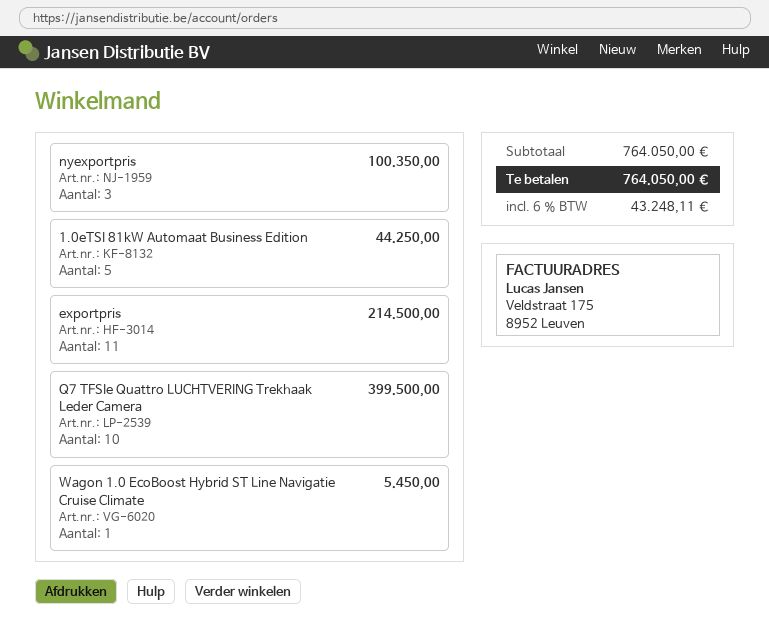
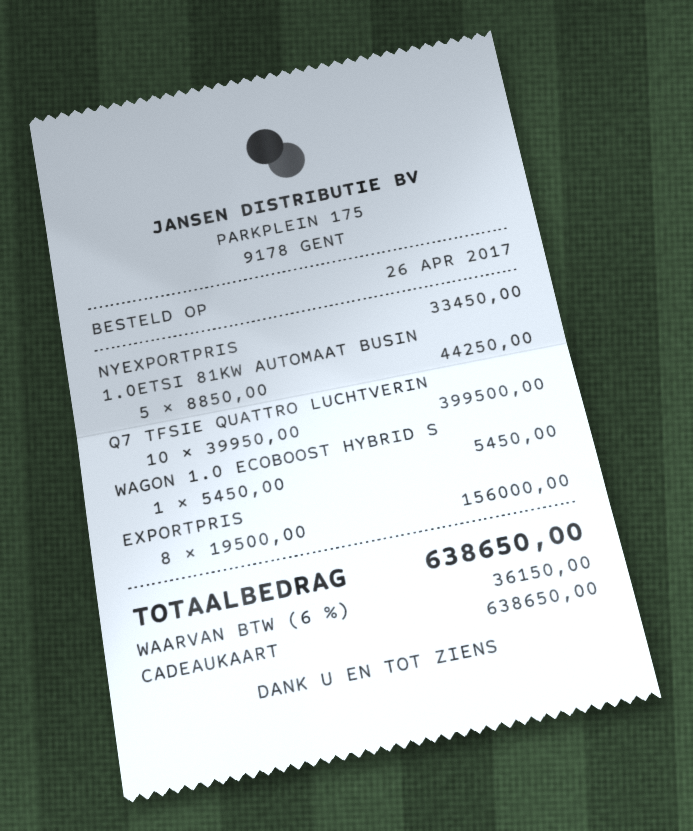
nyexportpris: 3 for 100350.00 -> 1 for 33450.00
exportpris: 11 for 214500.00 -> 8 for 156000.00
tax: 6% = 43248.11 -> 6% = 36150.00
total: 764050.00 -> 638650.00

